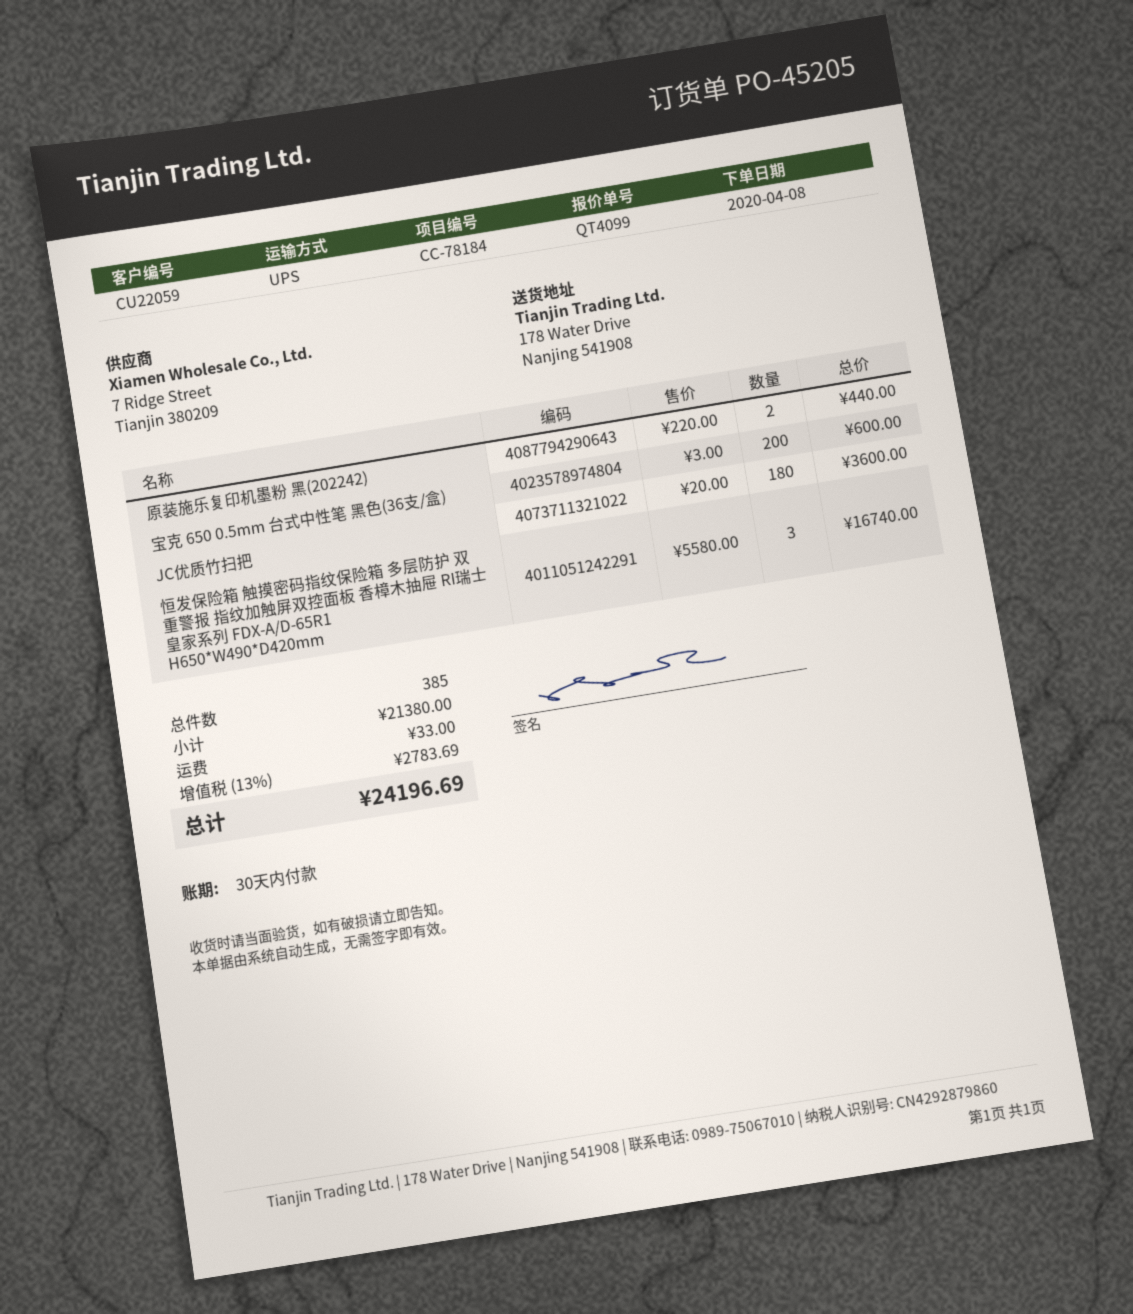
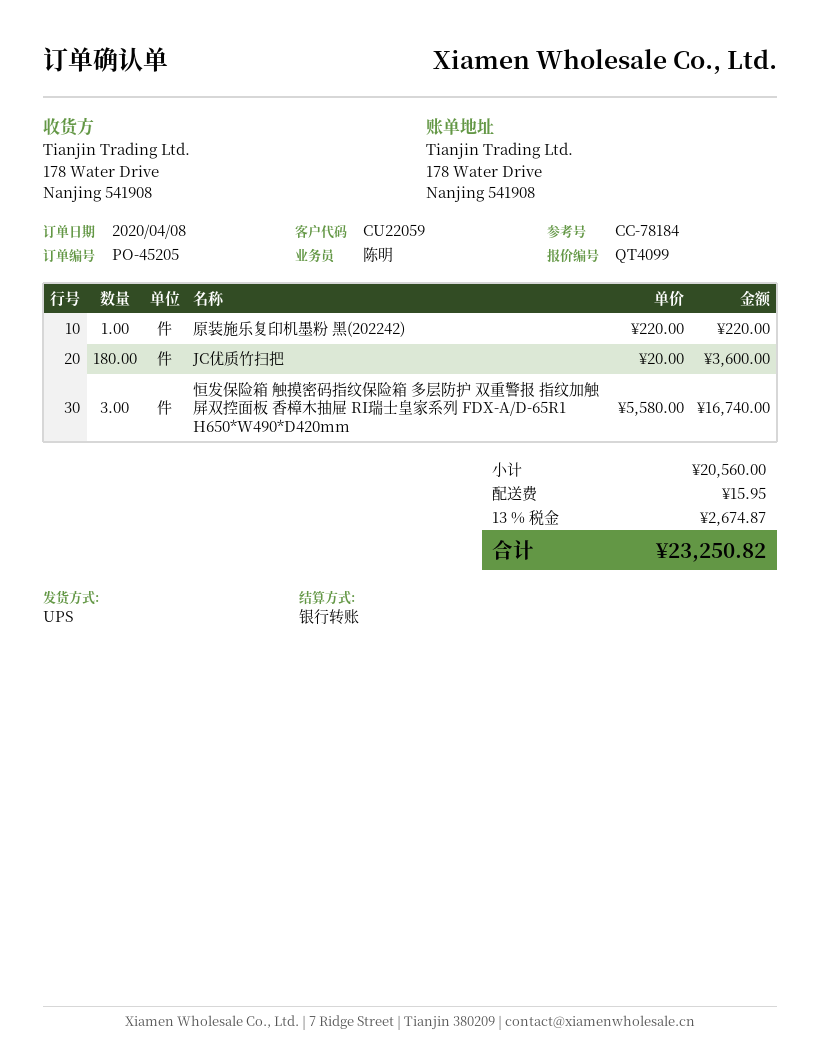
原装施乐复印机墨粉 黑(202242): 2 x 220.00 = 440.00 -> 1 x 220.00 = 220.00
宝克 650 0.5mm 台式中性笔 黑色(36支/盒): 200 x 3.00 = 600.00 -> none
subtotal: 21380.00 -> 20560.00
shipping: 33.00 -> 15.95
tax: 13% = 2783.69 -> 13% = 2674.87
total: 24196.69 -> 23250.82

